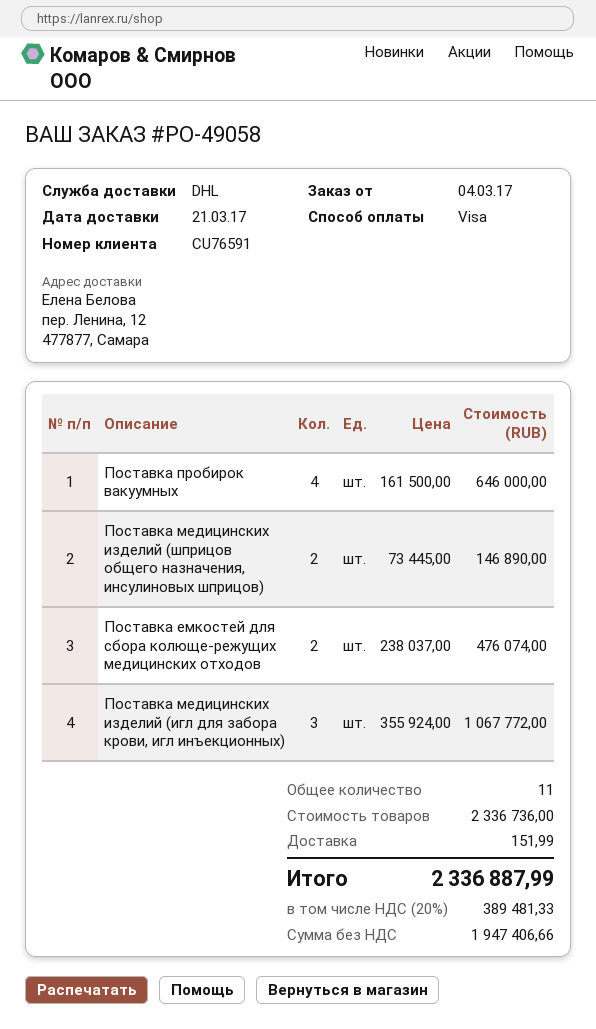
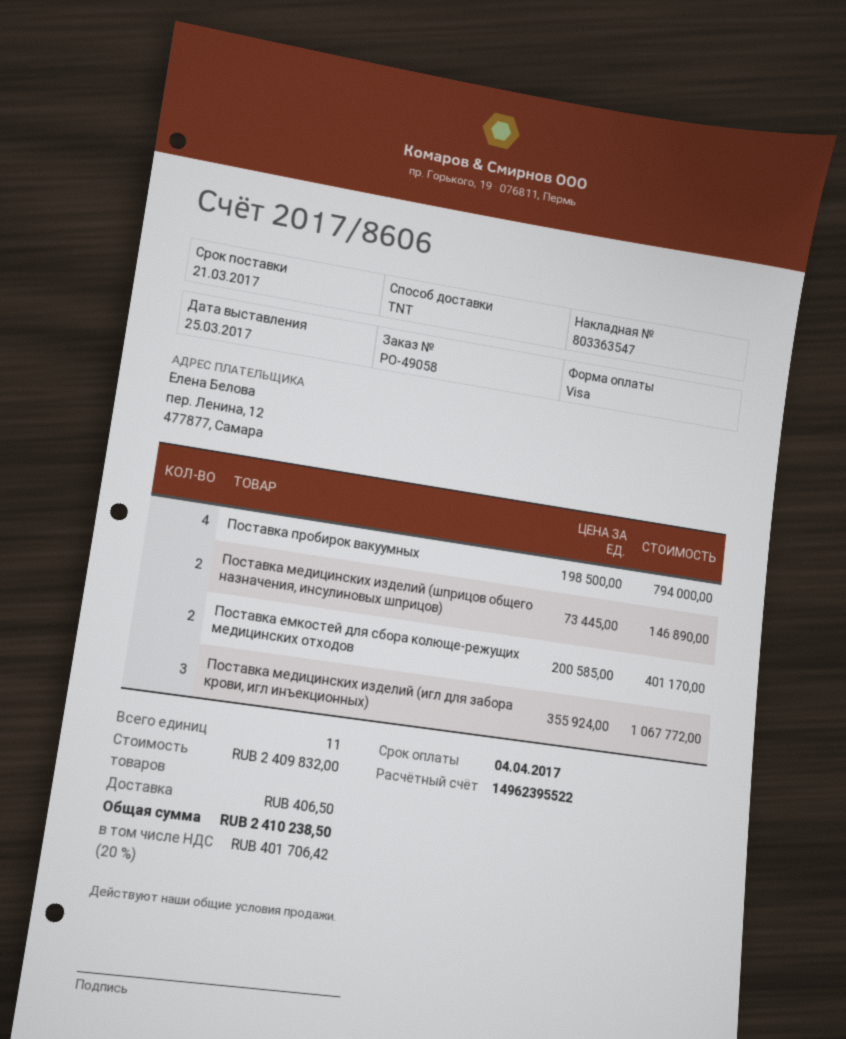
shipping method: DHL -> TNT
Поставка пробирок вакуумных: 4 x 161500.00 = 646000.00 -> 4 x 198500.00 = 794000.00
Поставка емкостей для сбора колюще-режущих медицинских отходов: 2 x 238037.00 = 476074.00 -> 2 x 200585.00 = 401170.00
subtotal: 2336736.00 -> 2409832.00
shipping: 151.99 -> 406.50
tax: 20% = 389481.33 -> 20% = 401706.42
total: 2336887.99 -> 2410238.50

